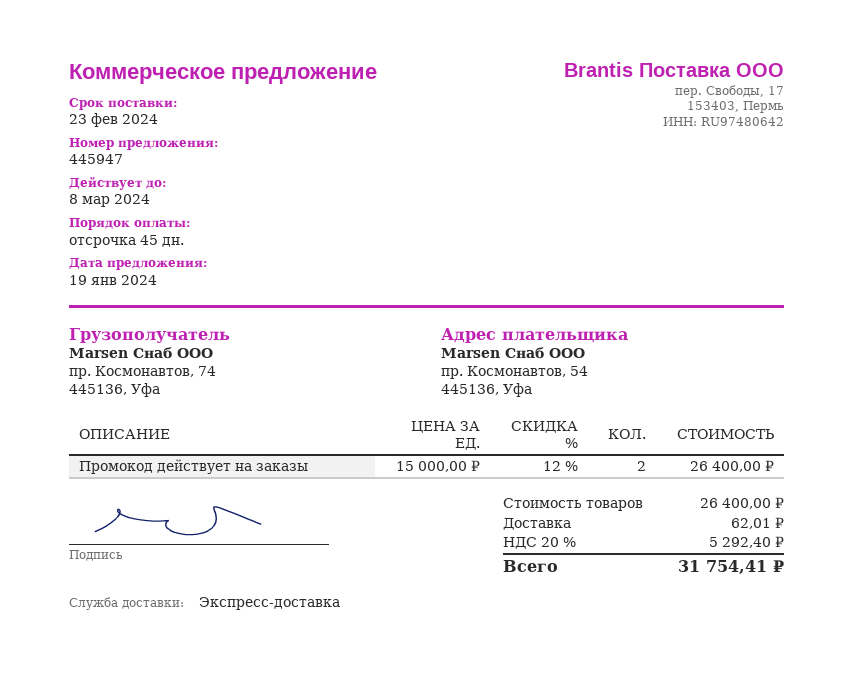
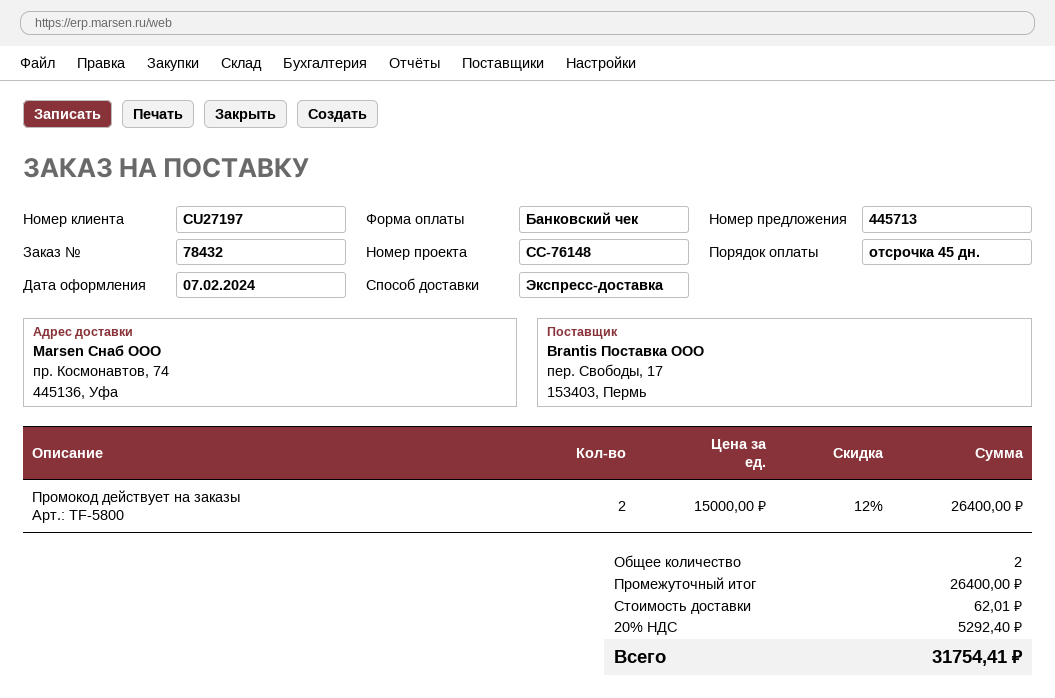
quote number: 445947 -> 445713

